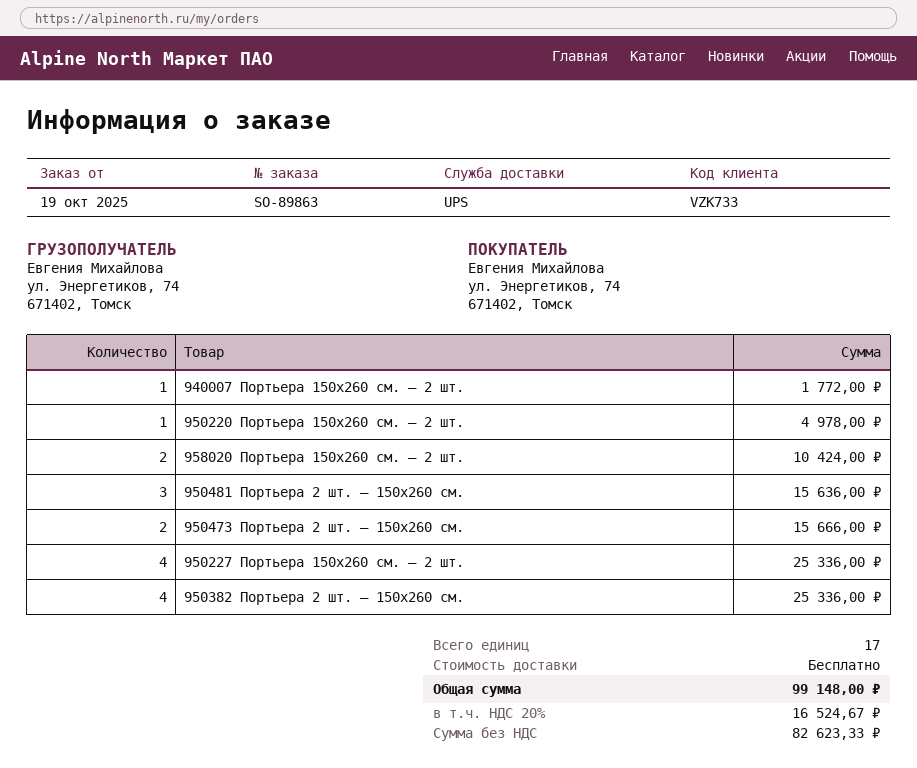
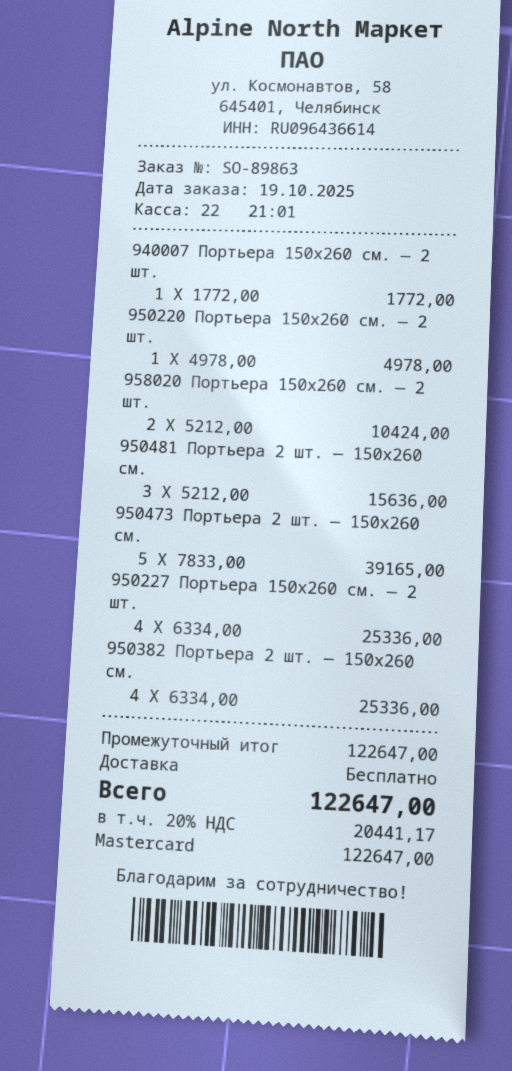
950473 Портьера 2 шт. — 150х260 см.: 2 for 15666.00 -> 5 for 39165.00
tax: 20% = 16524.67 -> 20% = 20441.17
total: 99148.00 -> 122647.00

